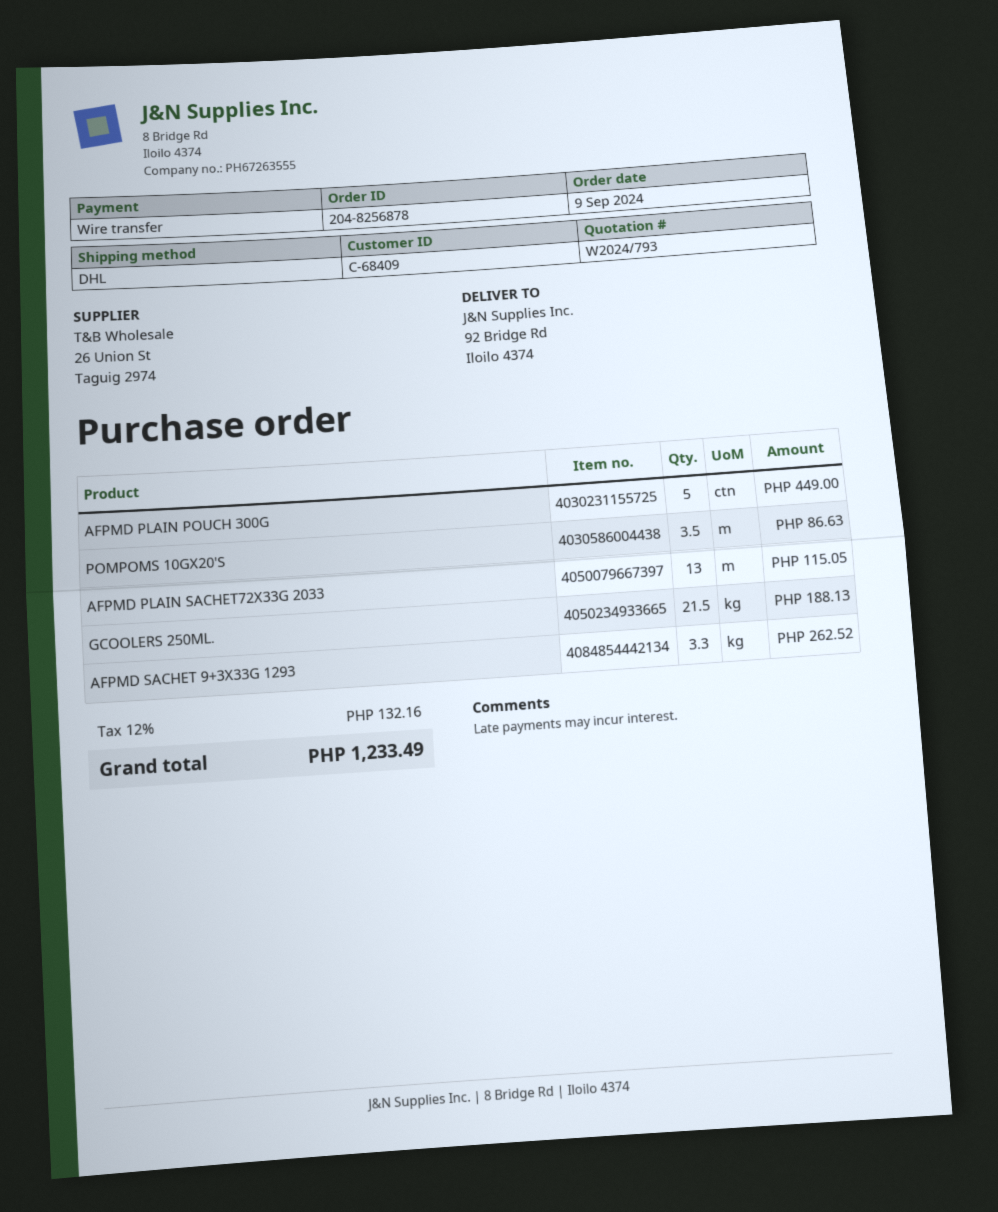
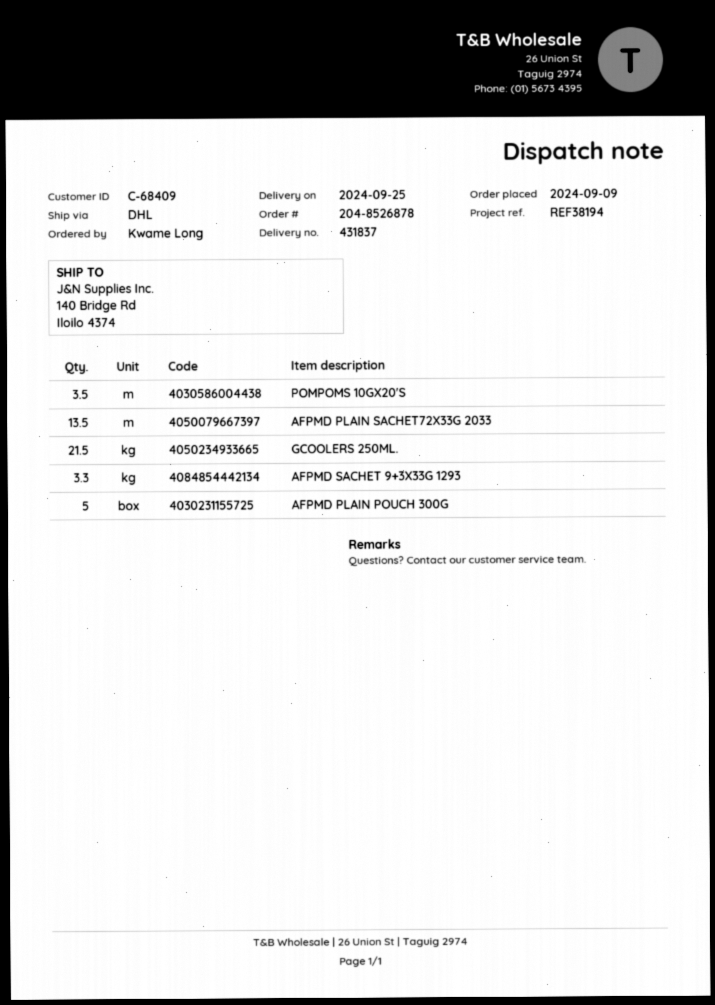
order number: 204-8256878 -> 204-8526878
ship to: 92 Bridge Rd, Iloilo 4374 -> 140 Bridge Rd, Iloilo 4374
AFPMD PLAIN SACHET72X33G 2033: 13 -> 13.5

